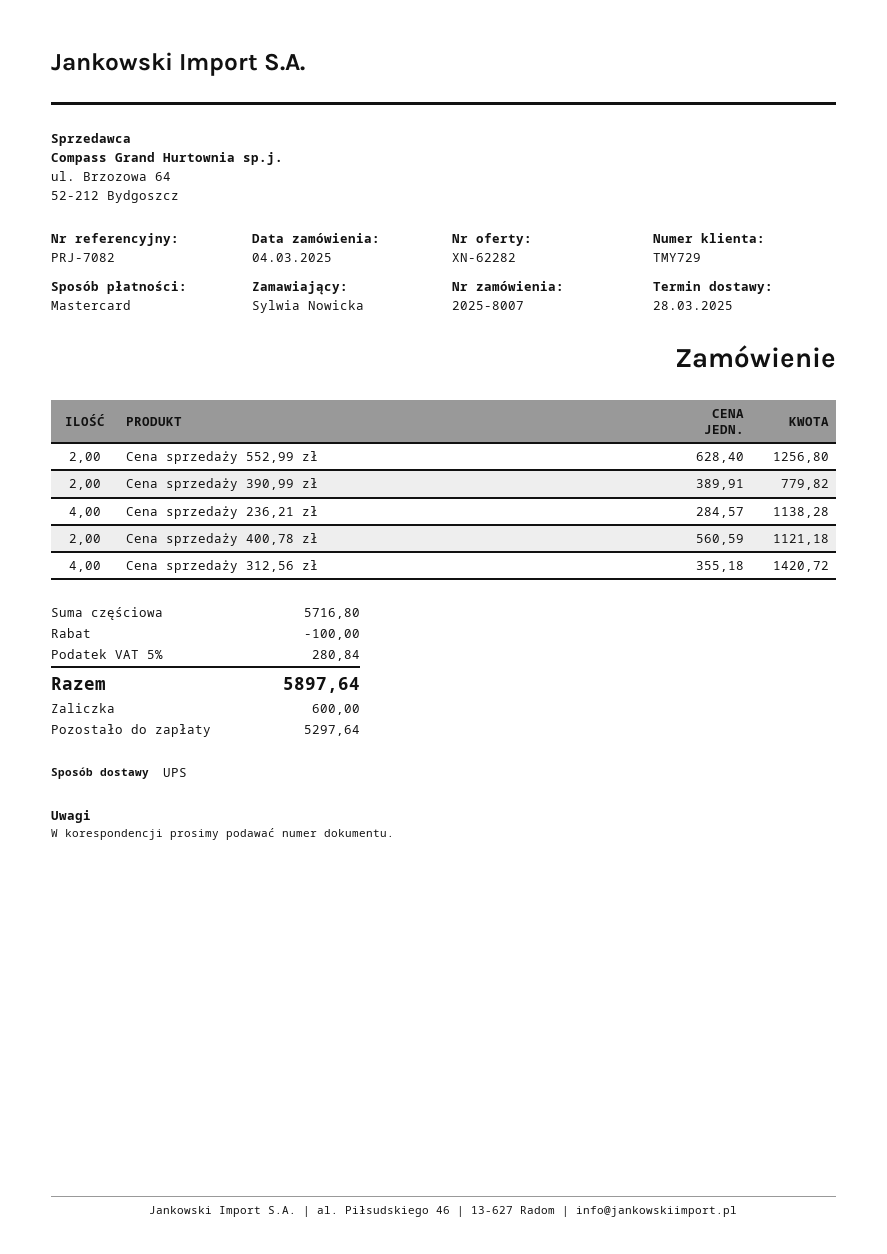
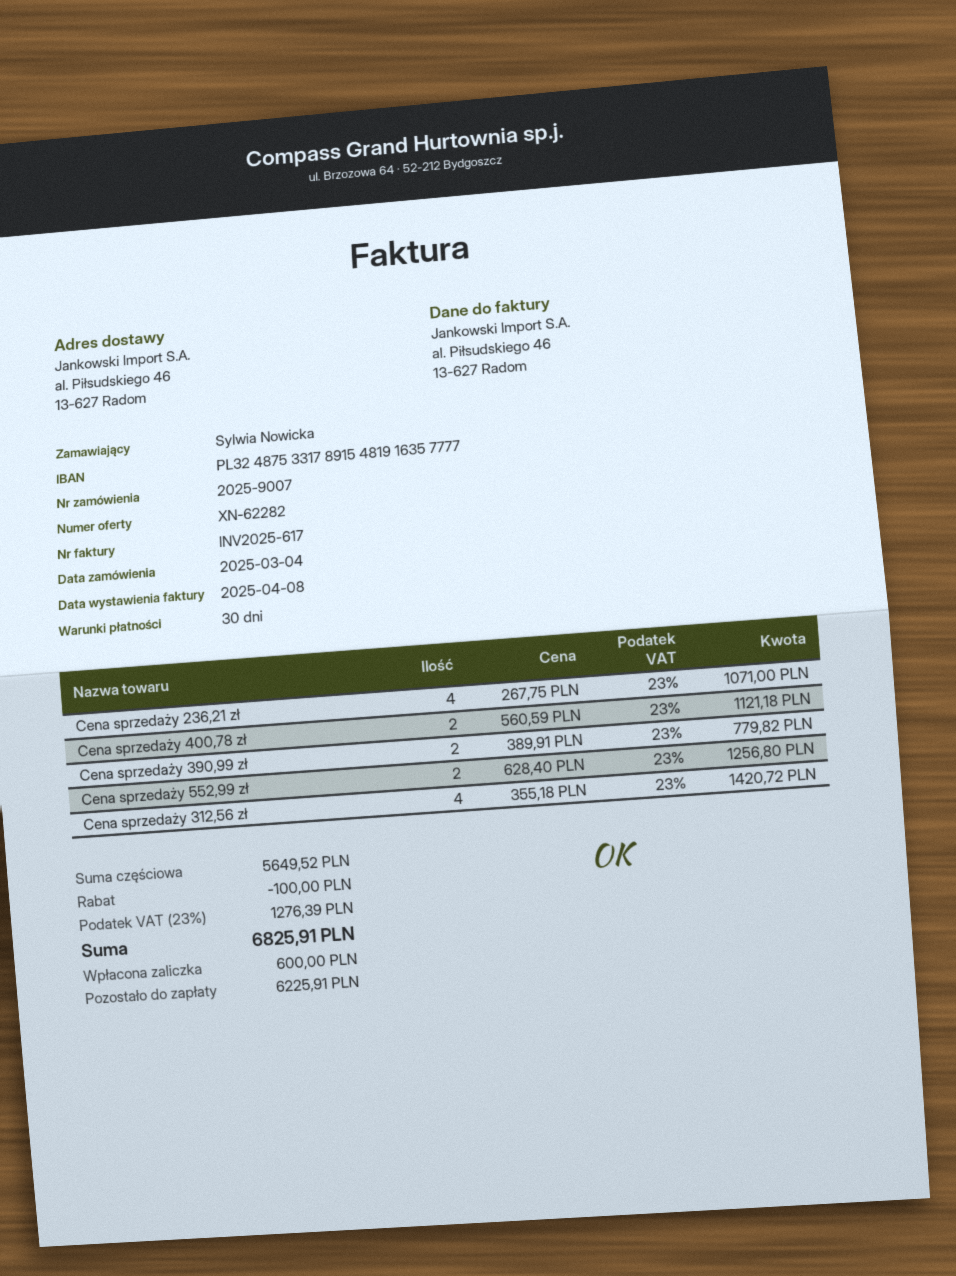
order number: 2025-8007 -> 2025-9007
Cena sprzedaży 236,21 zł: 4 x 284.57 = 1138.28 -> 4 x 267.75 = 1071.00
subtotal: 5716.80 -> 5649.52
tax: 5% = 280.84 -> 23% = 1276.39
total: 5897.64 -> 6825.91
balance: 5297.64 -> 6225.91

